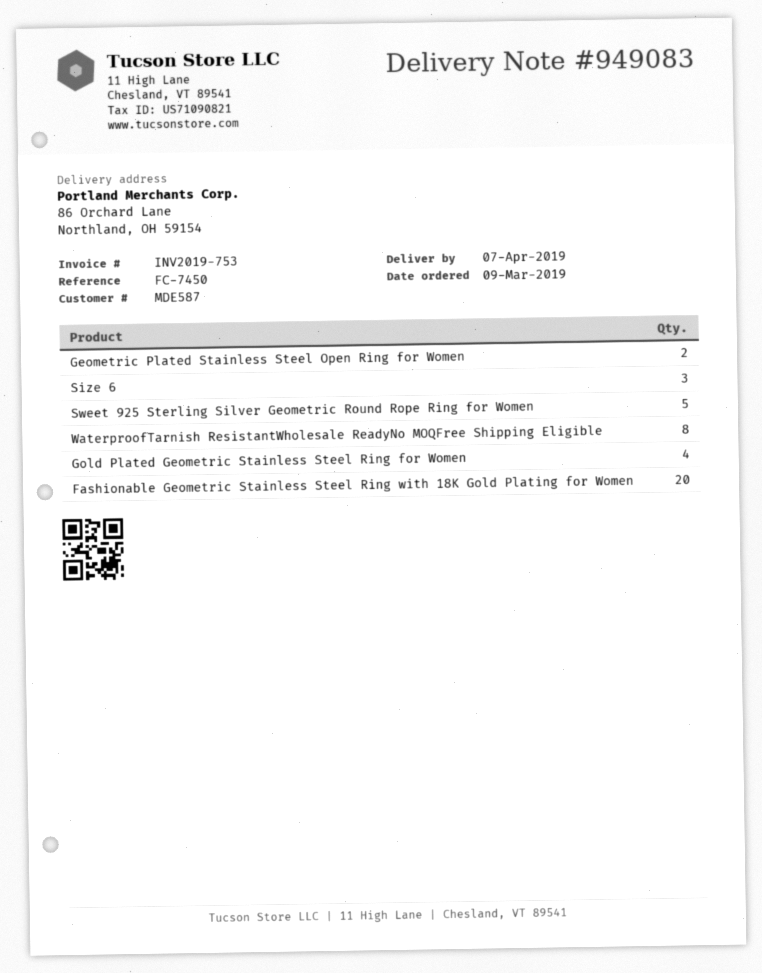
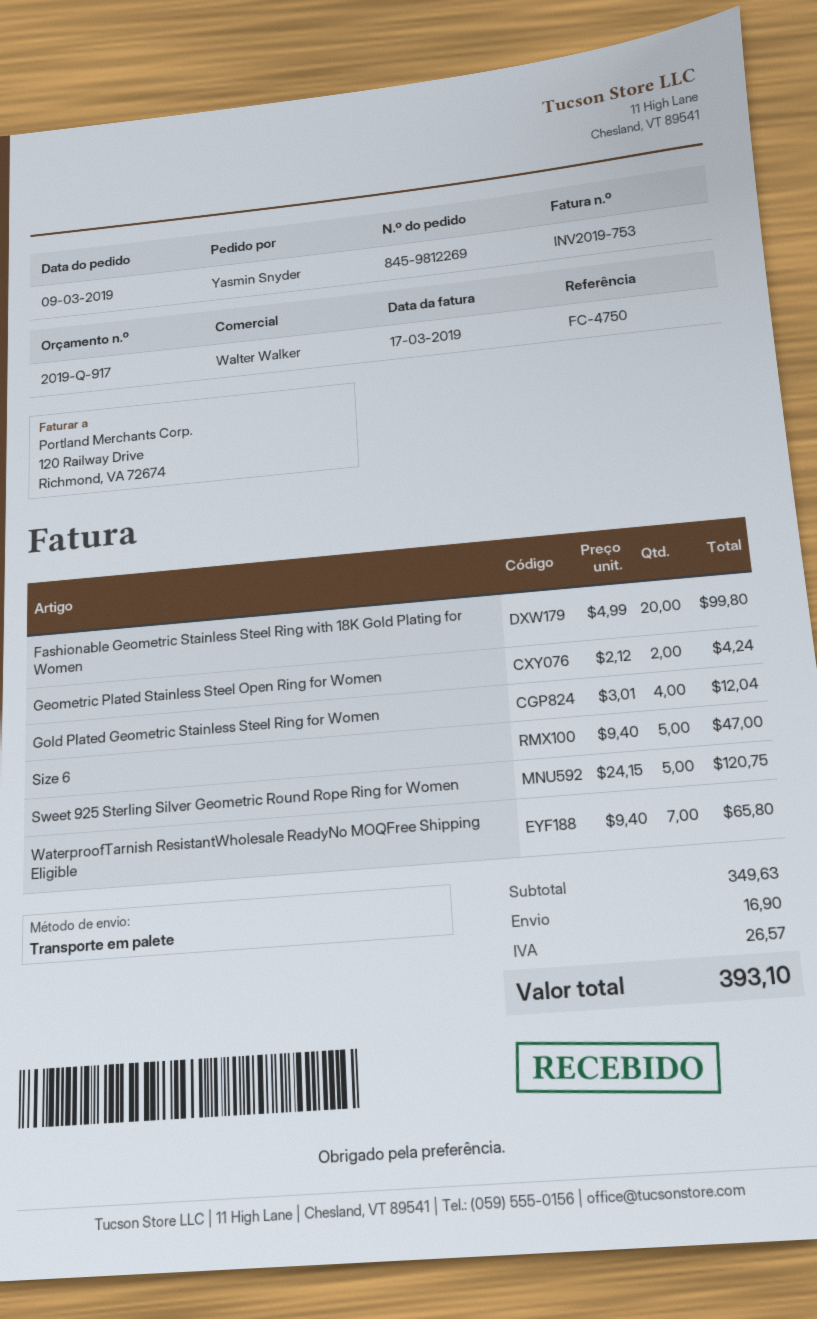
reference: FC-7450 -> FC-4750
Size 6: 3 -> 5
WaterproofTarnish ResistantWholesale ReadyNo MOQFree Shipping Eligible: 8 -> 7

